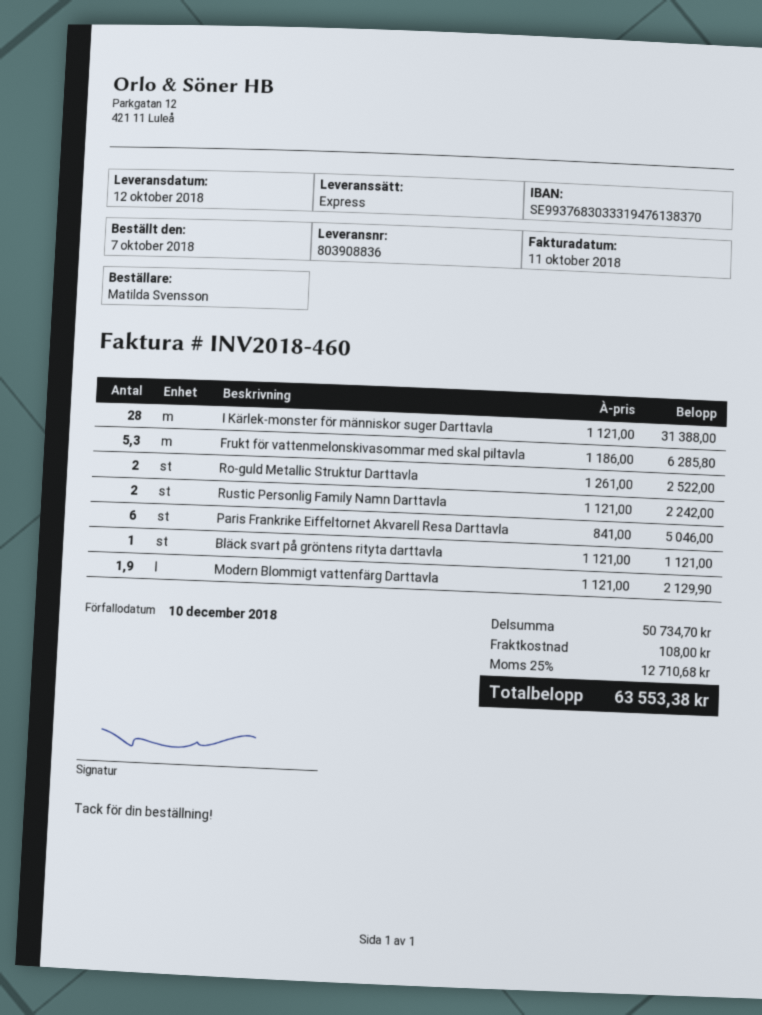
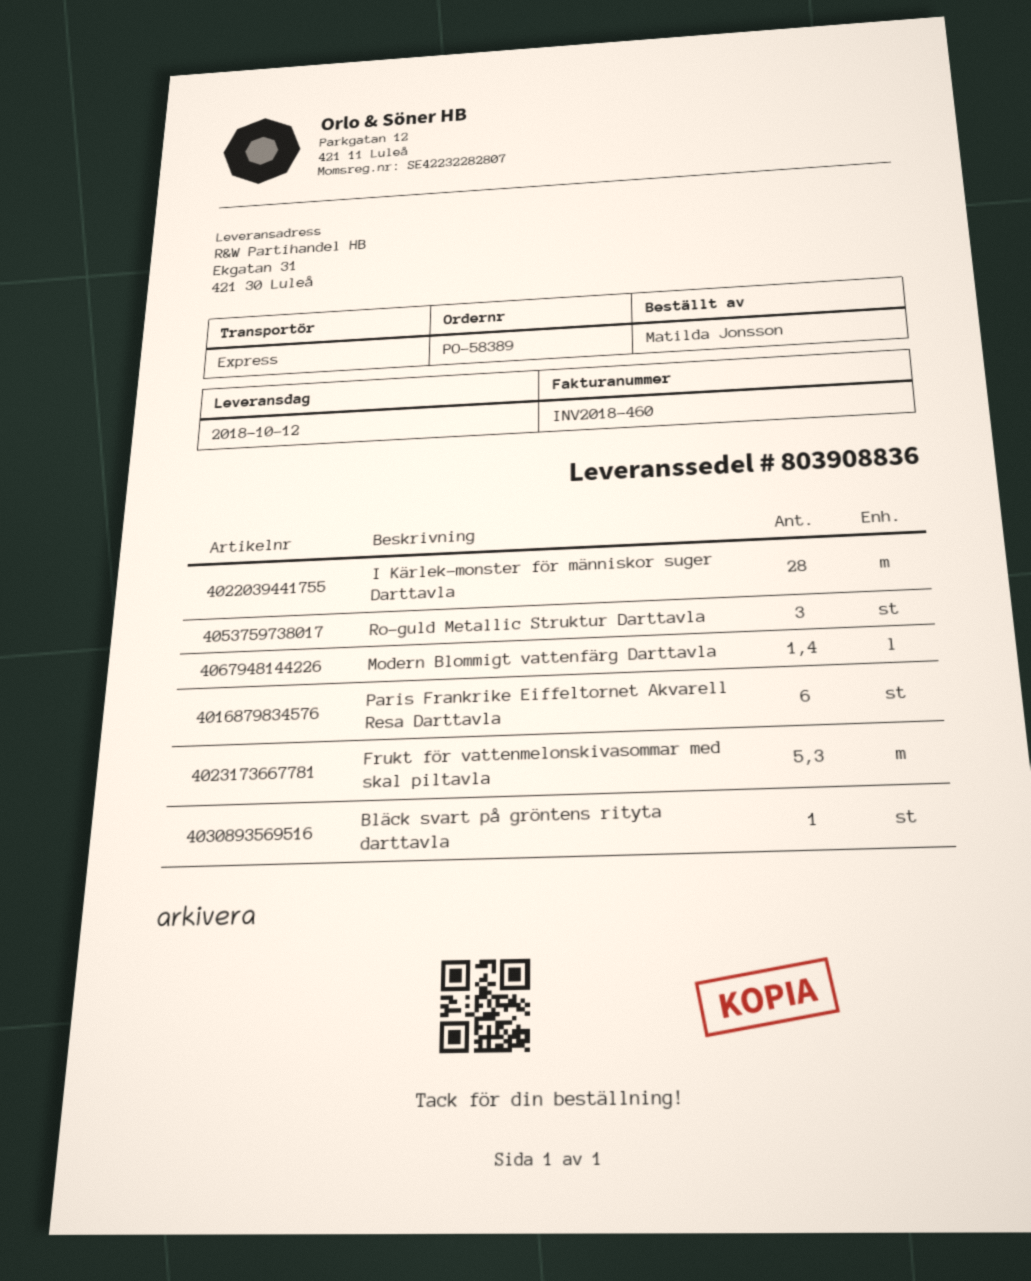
ordered by: Matilda Svensson -> Matilda Jonsson
Ro-guld Metallic Struktur Darttavla: 2 -> 3
Rustic Personlig Family Namn Darttavla: 2 -> none
Modern Blommigt vattenfärg Darttavla: 1.9 -> 1.4

